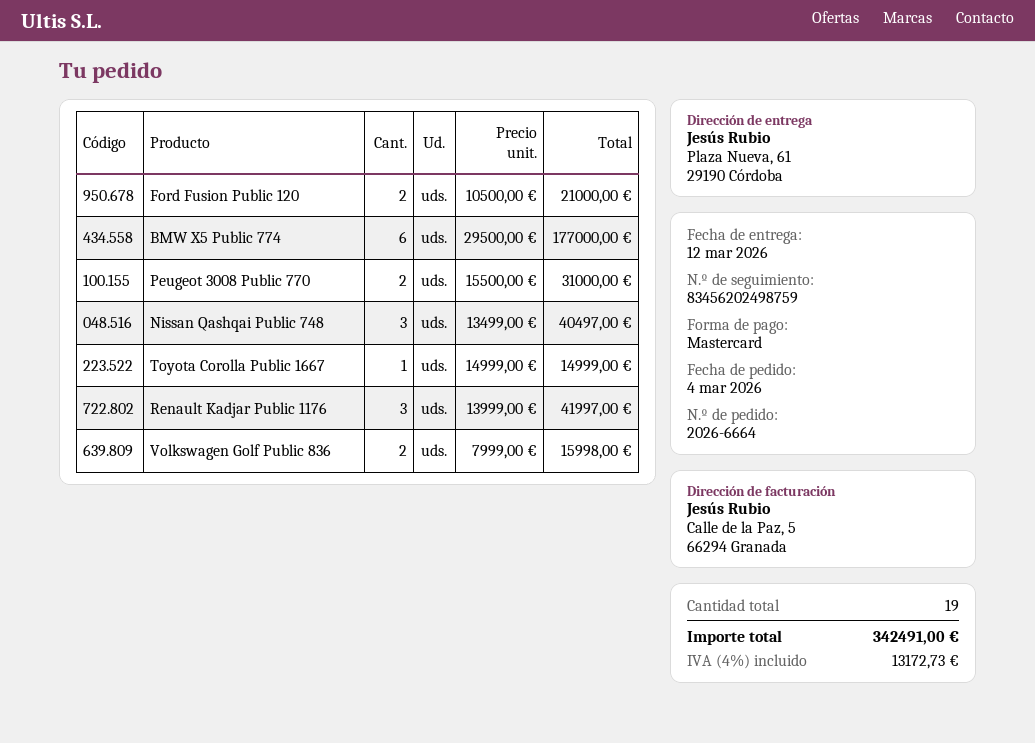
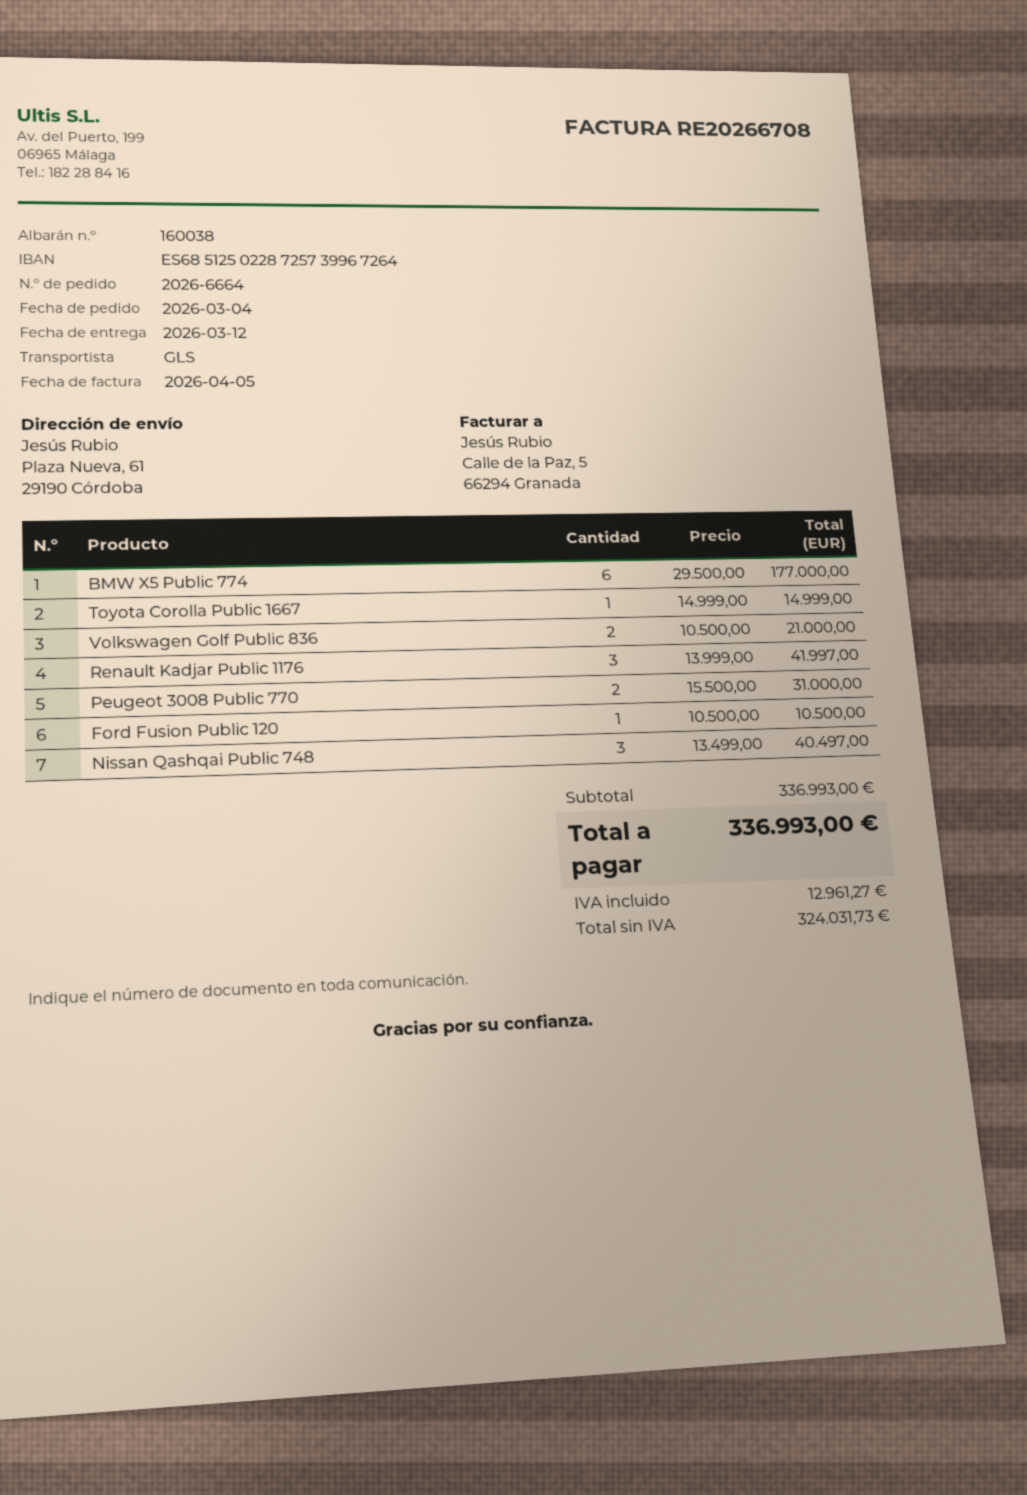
Ford Fusion Public 120: 2 x 10500.00 = 21000.00 -> 1 x 10500.00 = 10500.00
Volkswagen Golf Public 836: 2 x 7999.00 = 15998.00 -> 2 x 10500.00 = 21000.00
tax: 13172.73 -> 12961.27
total: 342491.00 -> 336993.00

